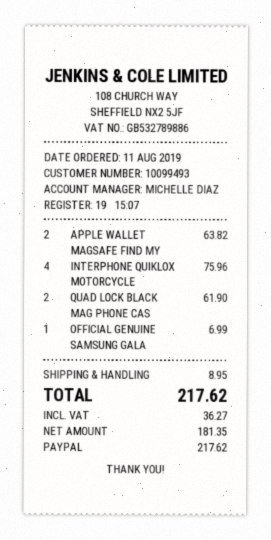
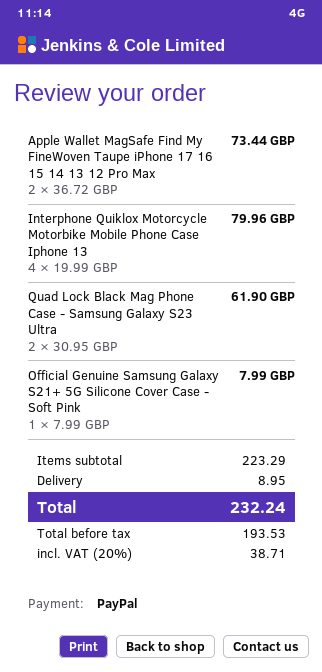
APPLE WALLET MAGSAFE FIND MY: 2 for 63.82 -> 2 for 73.44
INTERPHONE QUIKLOX MOTORCYCLE: 4 for 75.96 -> 4 for 79.96
OFFICIAL GENUINE SAMSUNG GALA: 1 for 6.99 -> 1 for 7.99
net: 181.35 -> 193.53
tax: 36.27 -> 38.71
total: 217.62 -> 232.24

